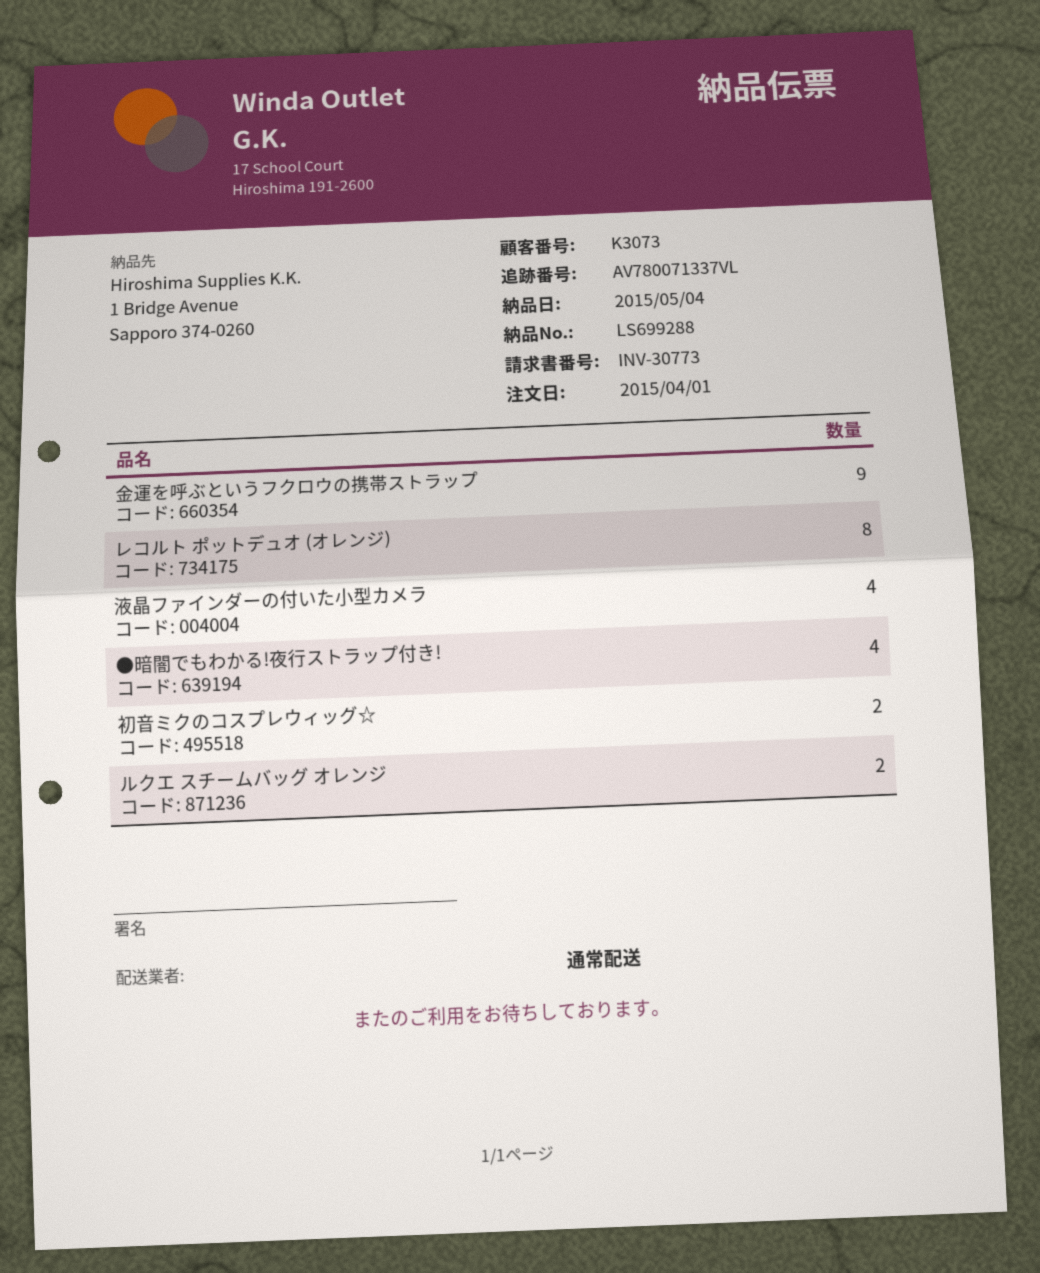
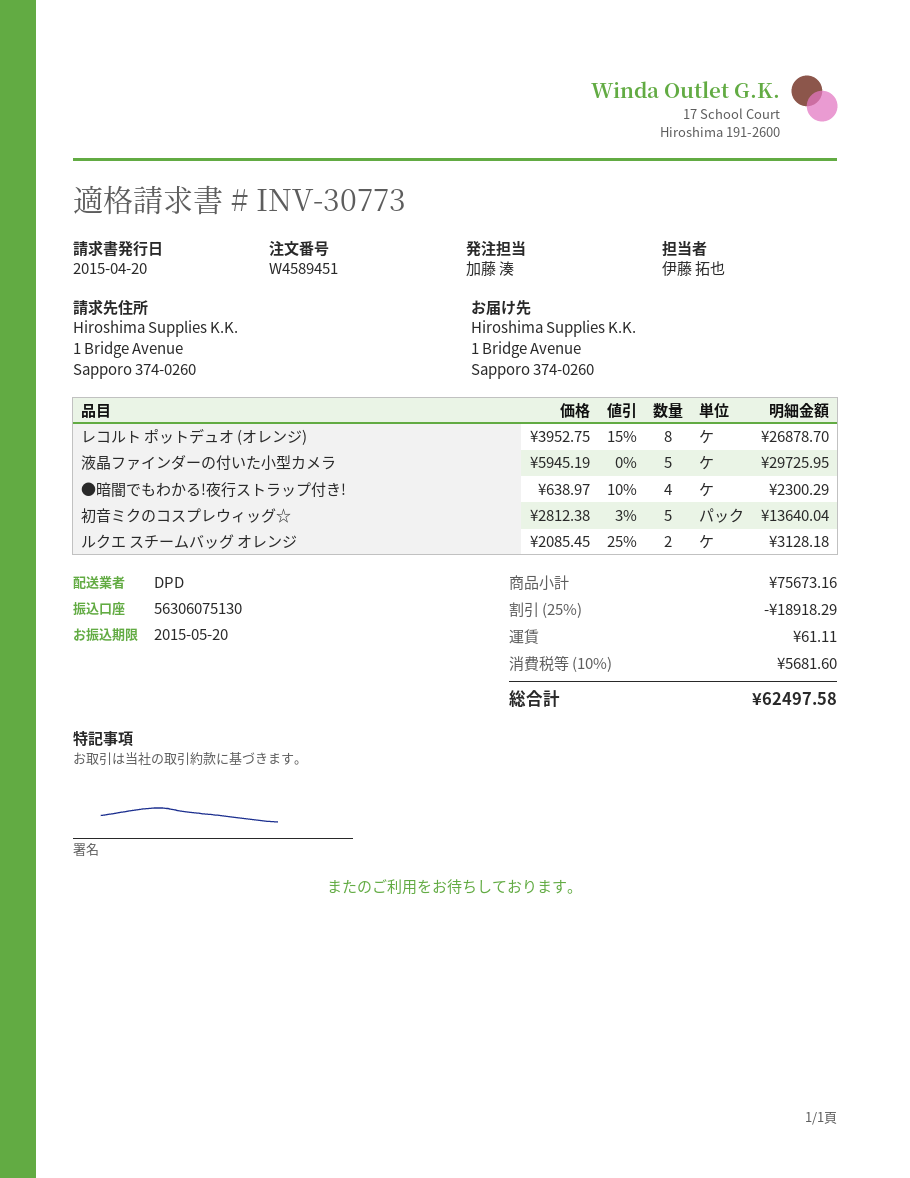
shipping method: standard -> DPD
金運を呼ぶというフクロウの携帯ストラップ: 9 -> none
液晶ファインダーの付いた小型カメラ: 4 -> 5
初音ミクのコスプレウィッグ☆: 2 -> 5

